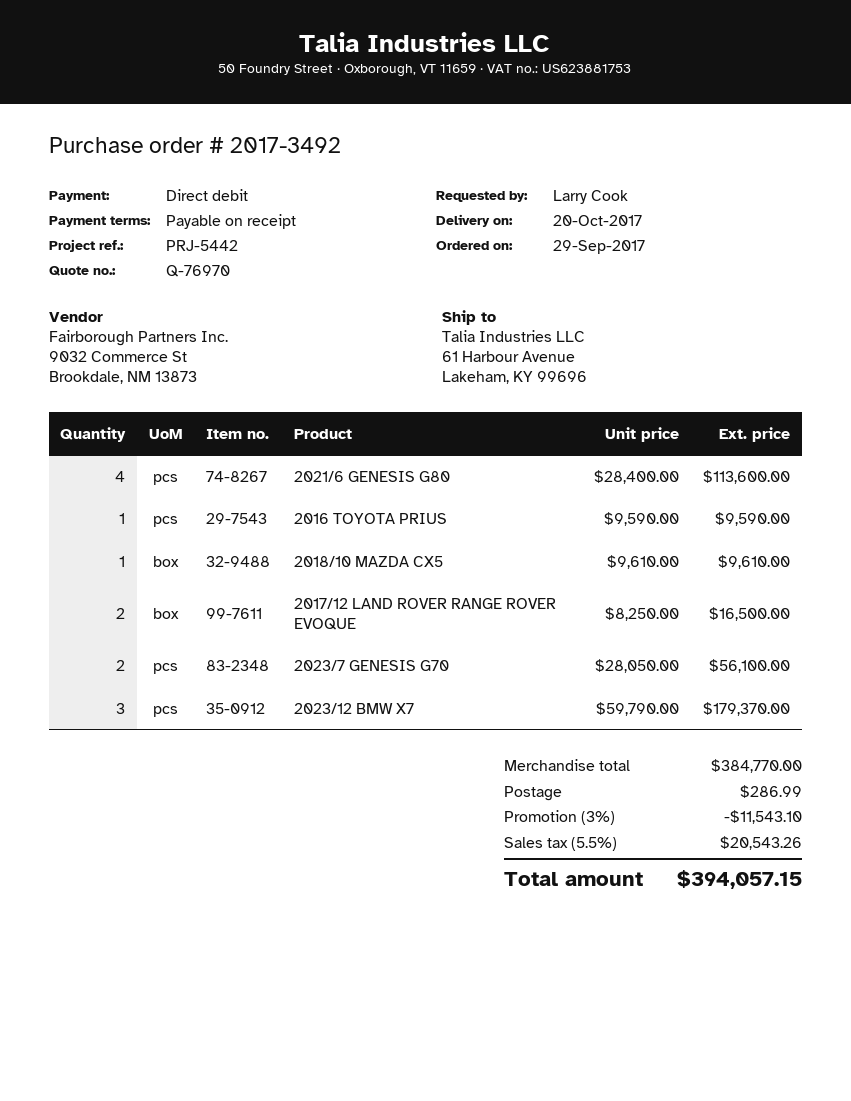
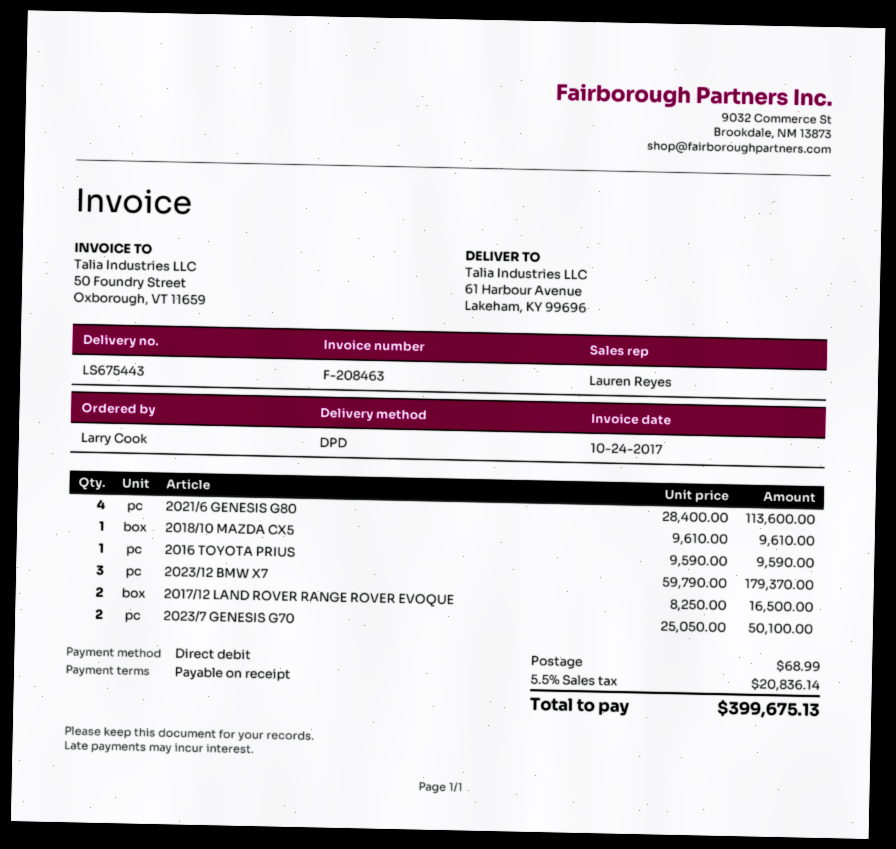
2023/7 GENESIS G70: 2 x 28050.00 = 56100.00 -> 2 x 25050.00 = 50100.00
discount: 3% = 11543.10 -> none
shipping: 286.99 -> 68.99
tax: 5.5% = 20543.26 -> 5.5% = 20836.14
total: 394057.15 -> 399675.13

